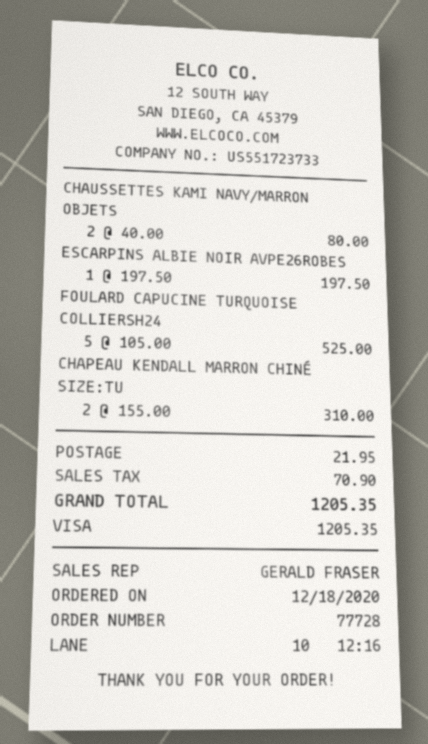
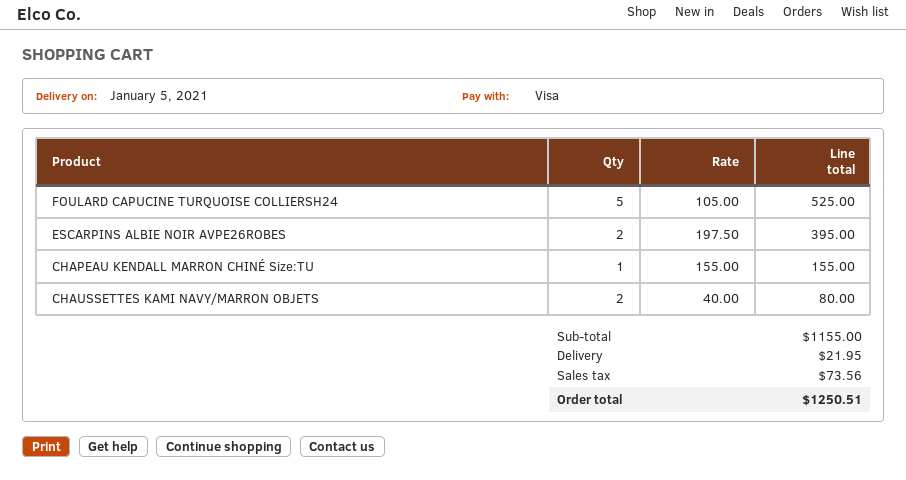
ESCARPINS ALBIE NOIR AVPE26ROBES: 1 x 197.50 = 197.50 -> 2 x 197.50 = 395.00
CHAPEAU KENDALL MARRON CHINÉ SIZE:TU: 2 x 155.00 = 310.00 -> 1 x 155.00 = 155.00
tax: 70.90 -> 73.56
total: 1205.35 -> 1250.51

